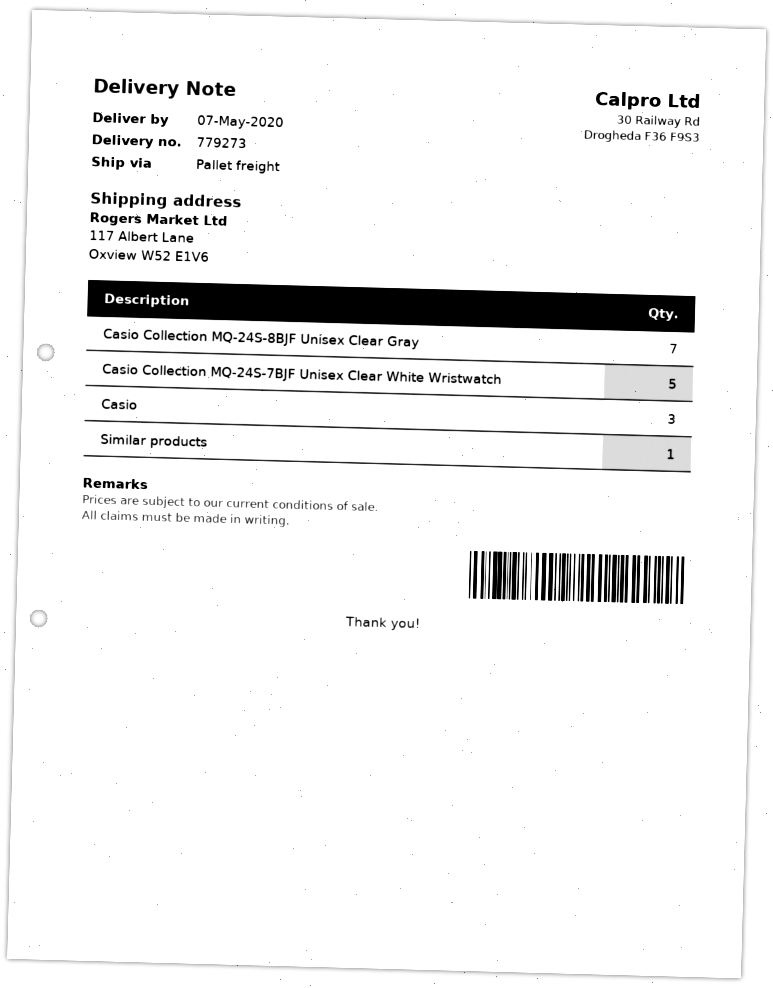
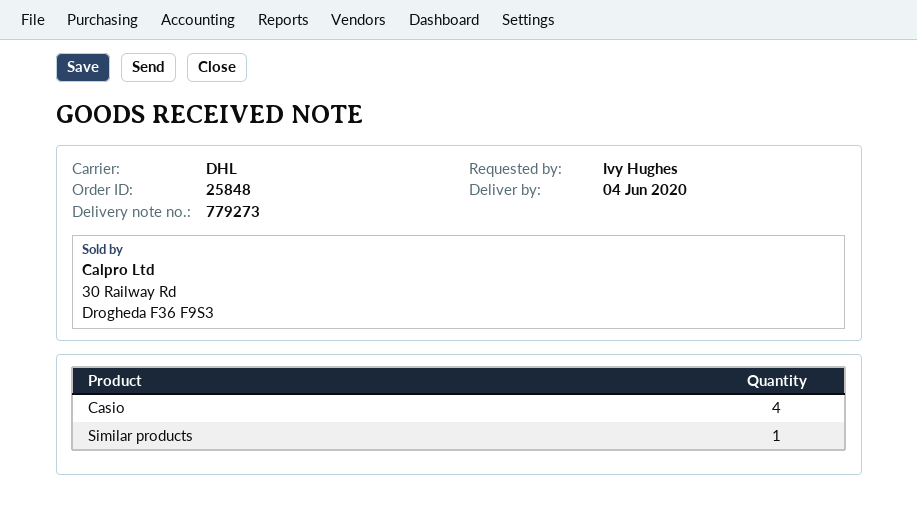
delivery date: 2020-05-07 -> 2020-06-04
shipping method: pallet freight -> DHL
Casio Collection MQ-24S-8BJF Unisex Clear Gray: 7 -> none
Casio Collection MQ-24S-7BJF Unisex Clear White Wristwatch: 5 -> none
Casio: 3 -> 4

